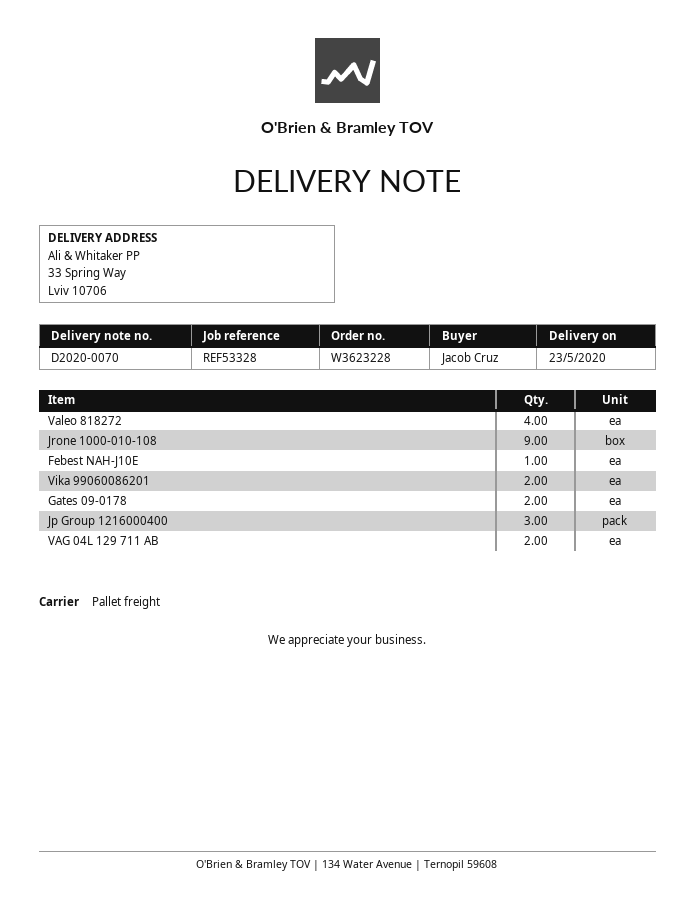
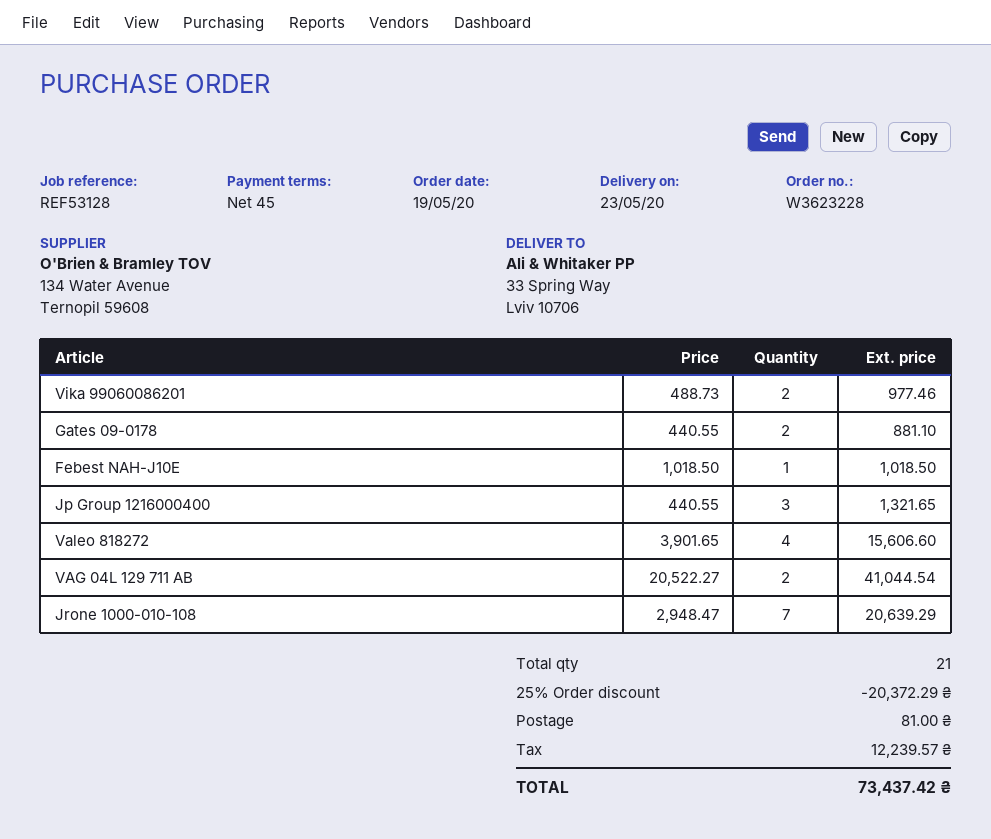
reference: REF53328 -> REF53128
Jrone 1000-010-108: 9 -> 7

